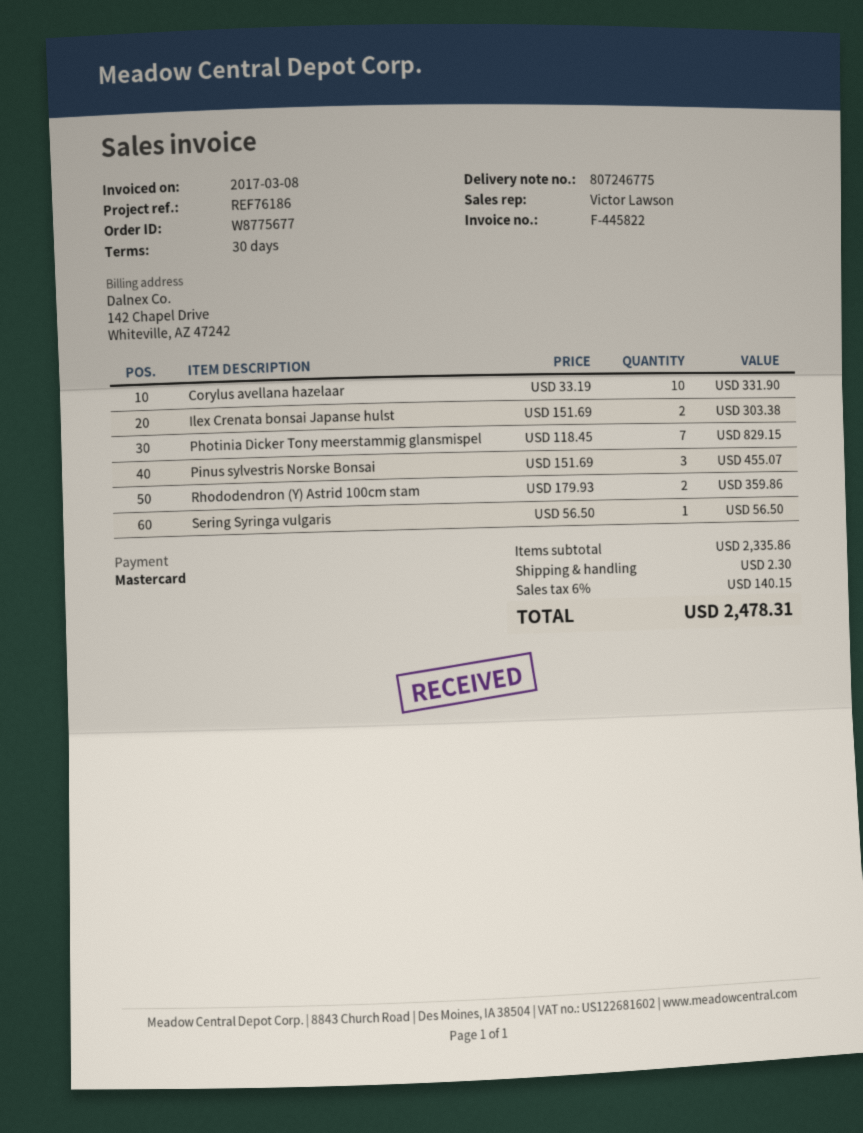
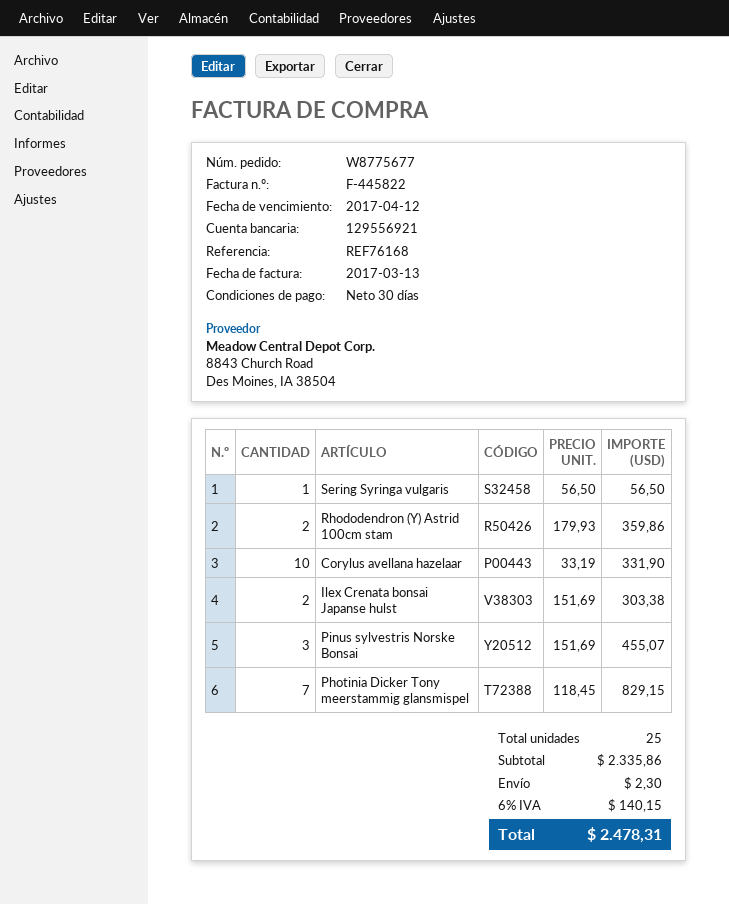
invoice date: 2017-03-08 -> 2017-03-13
reference: REF76186 -> REF76168

